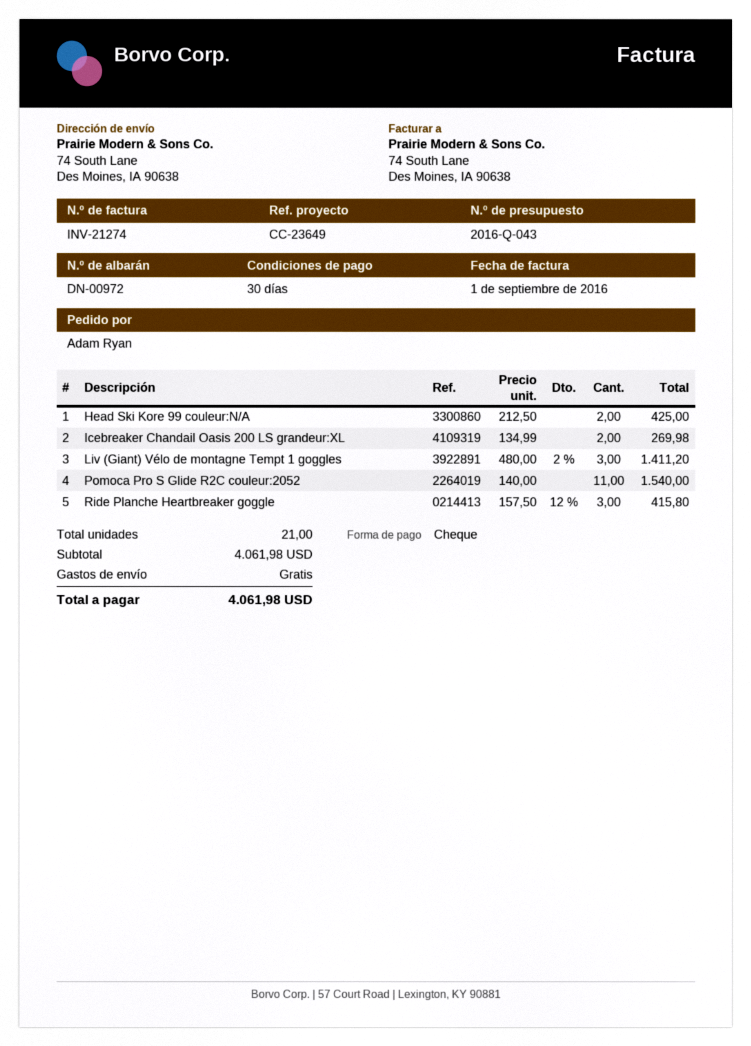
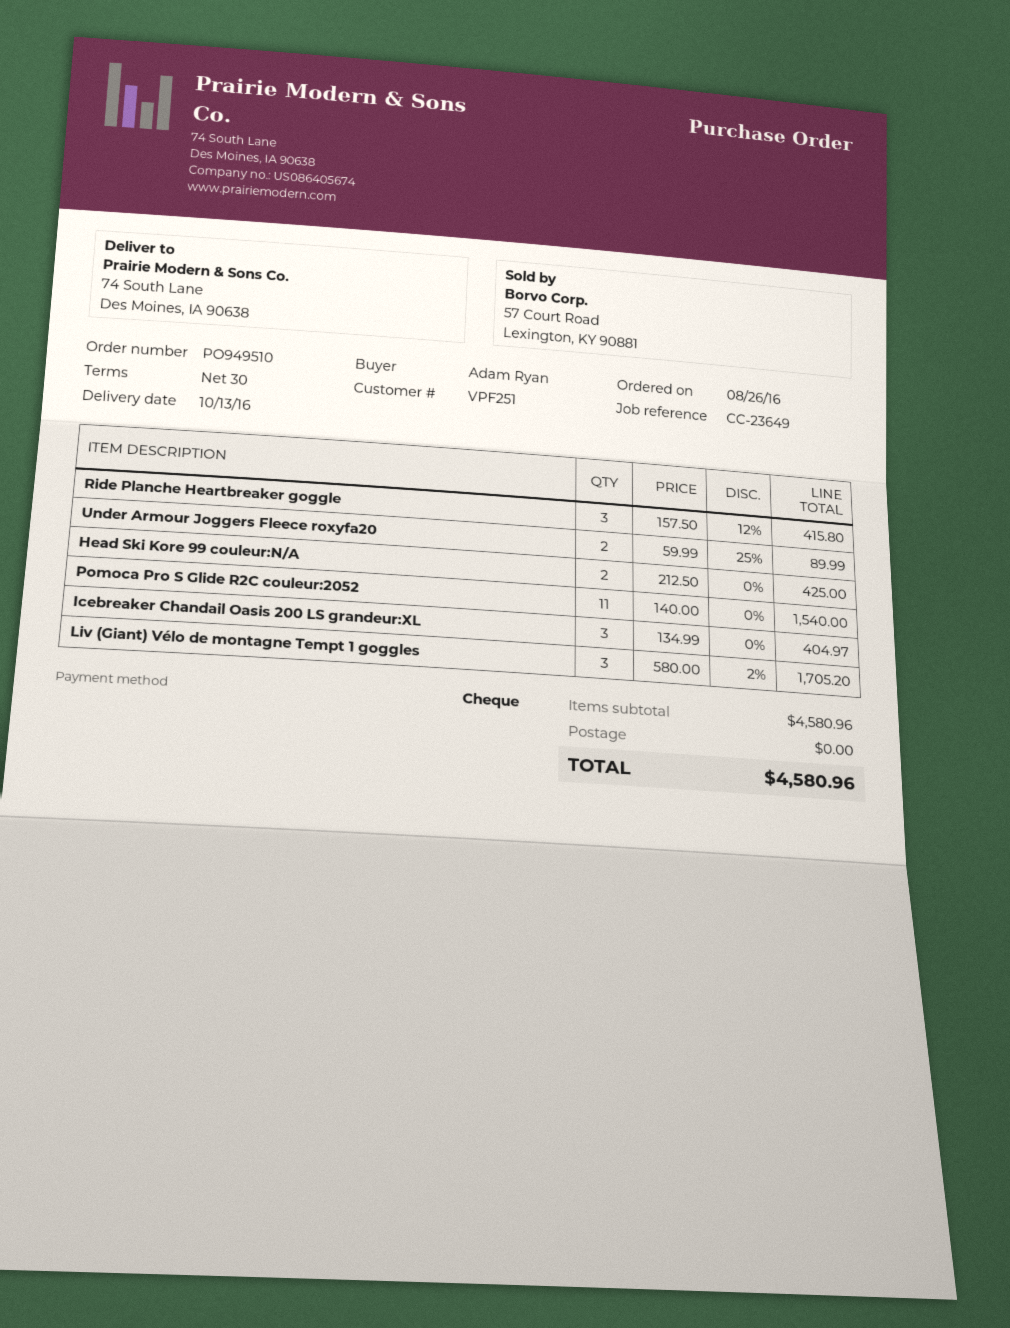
Icebreaker Chandail Oasis 200 LS grandeur:XL: 2 x 134.99 = 269.98 -> 3 x 134.99 = 404.97
Liv (Giant) Vélo de montagne Tempt 1 goggles: 3 x 480.00 - 2% = 1411.20 -> 3 x 580.00 - 2% = 1705.20
Under Armour Joggers Fleece roxyfa20: none -> 2 x 59.99 - 25% = 89.99
subtotal: 4061.98 -> 4580.96
total: 4061.98 -> 4580.96

